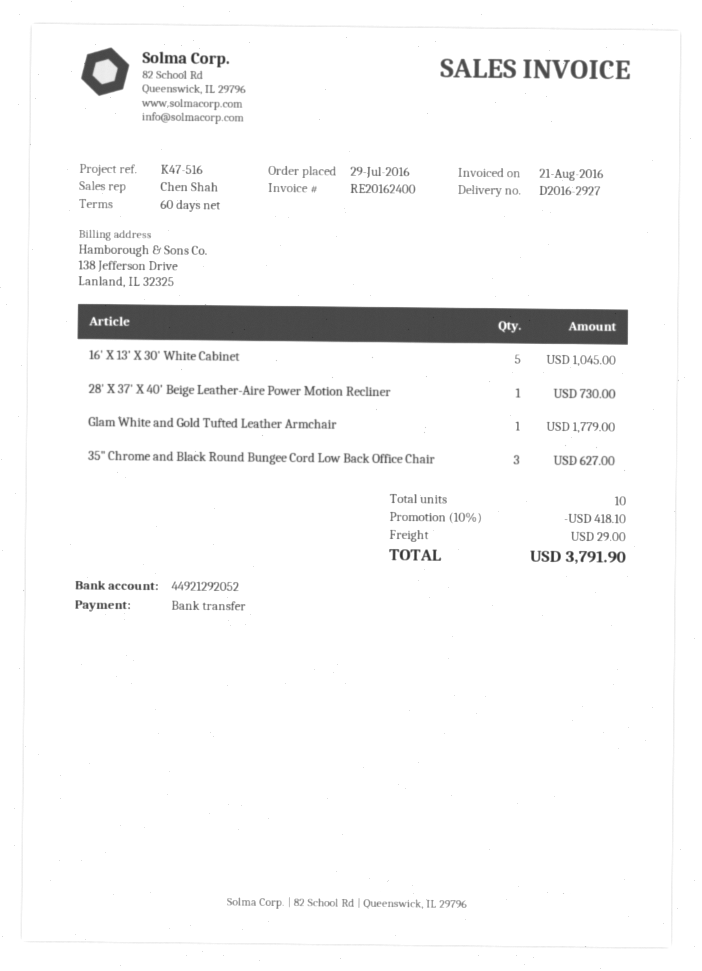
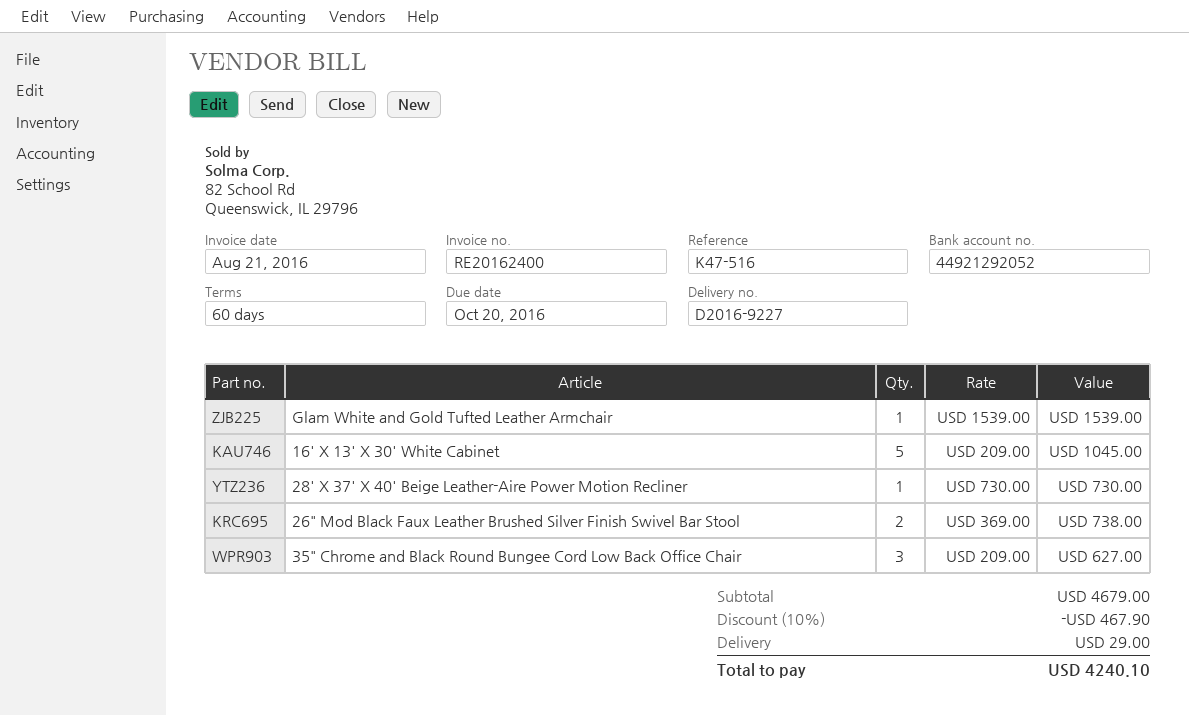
delivery note number: D2016-2927 -> D2016-9227
Glam White and Gold Tufted Leather Armchair: 1 for 1779.00 -> 1 for 1539.00
26" Mod Black Faux Leather Brushed Silver Finish Swivel Bar Stool: none -> 2 for 738.00
discount: 10% = 418.10 -> 10% = 467.90
total: 3791.90 -> 4240.10

